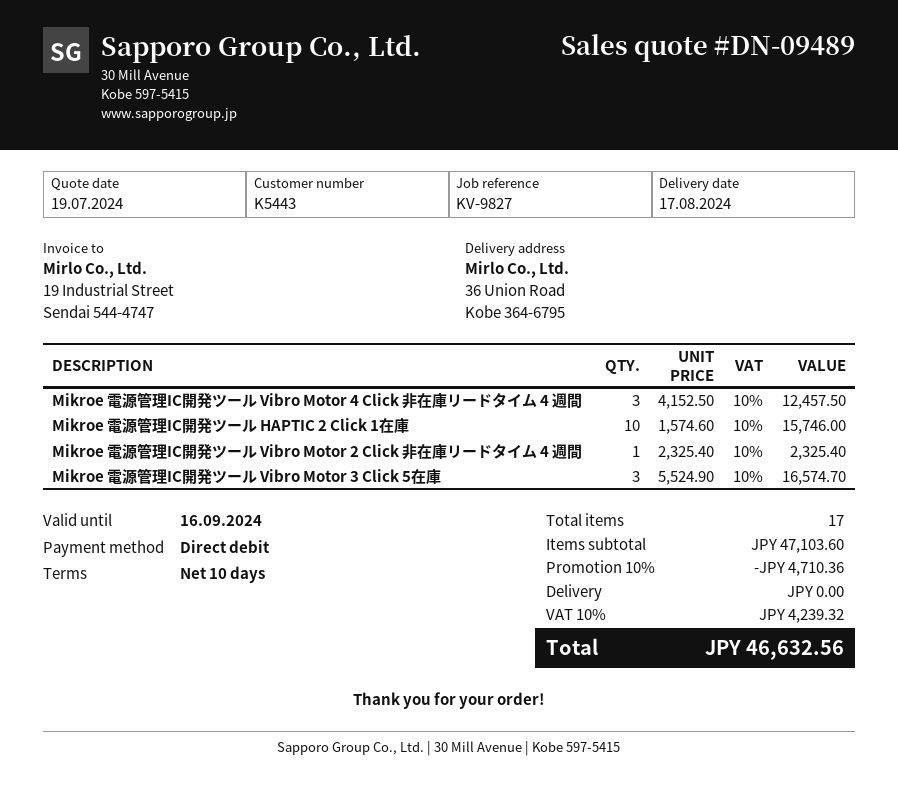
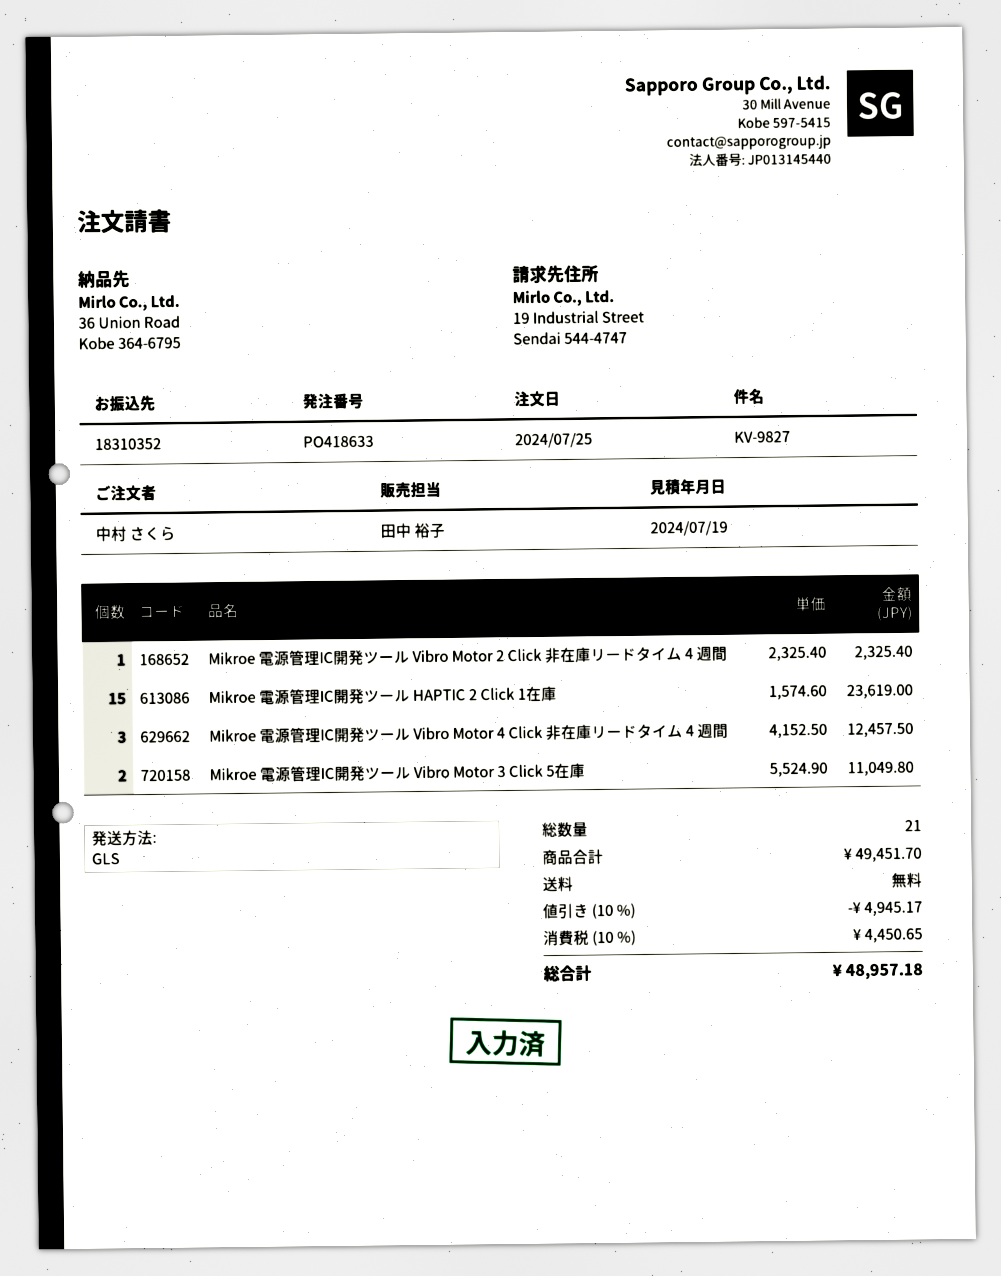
Mikroe 電源管理IC開発ツール HAPTIC 2 Click 1在庫: 10 x 1574.60 = 15746.00 -> 15 x 1574.60 = 23619.00
Mikroe 電源管理IC開発ツール Vibro Motor 3 Click 5在庫: 3 x 5524.90 = 16574.70 -> 2 x 5524.90 = 11049.80
total quantity: 17 -> 21
subtotal: 47103.60 -> 49451.70
discount: 10% = 4710.36 -> 10% = 4945.17
tax: 10% = 4239.32 -> 10% = 4450.65
total: 46632.56 -> 48957.18

